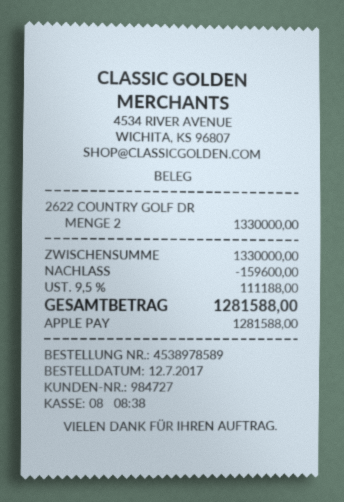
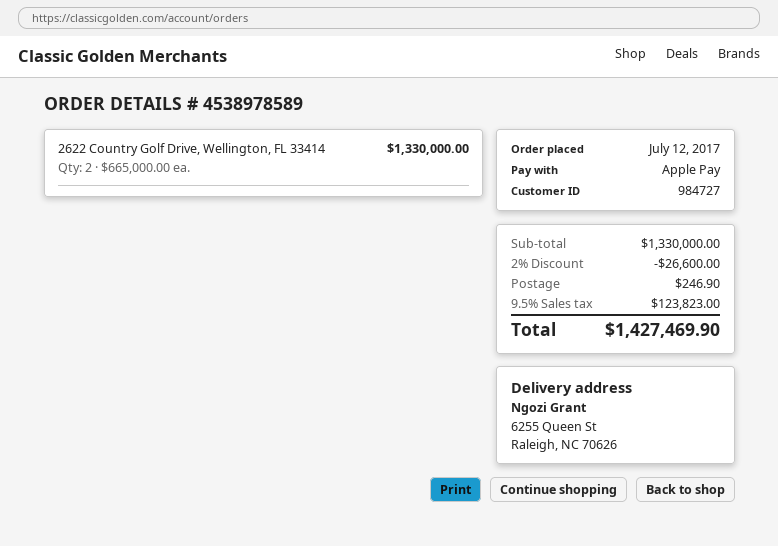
discount: 159600.00 -> 26600.00
shipping: none -> 246.90
tax: 9.5% = 111188.00 -> 9.5% = 123823.00
total: 1281588.00 -> 1427469.90

